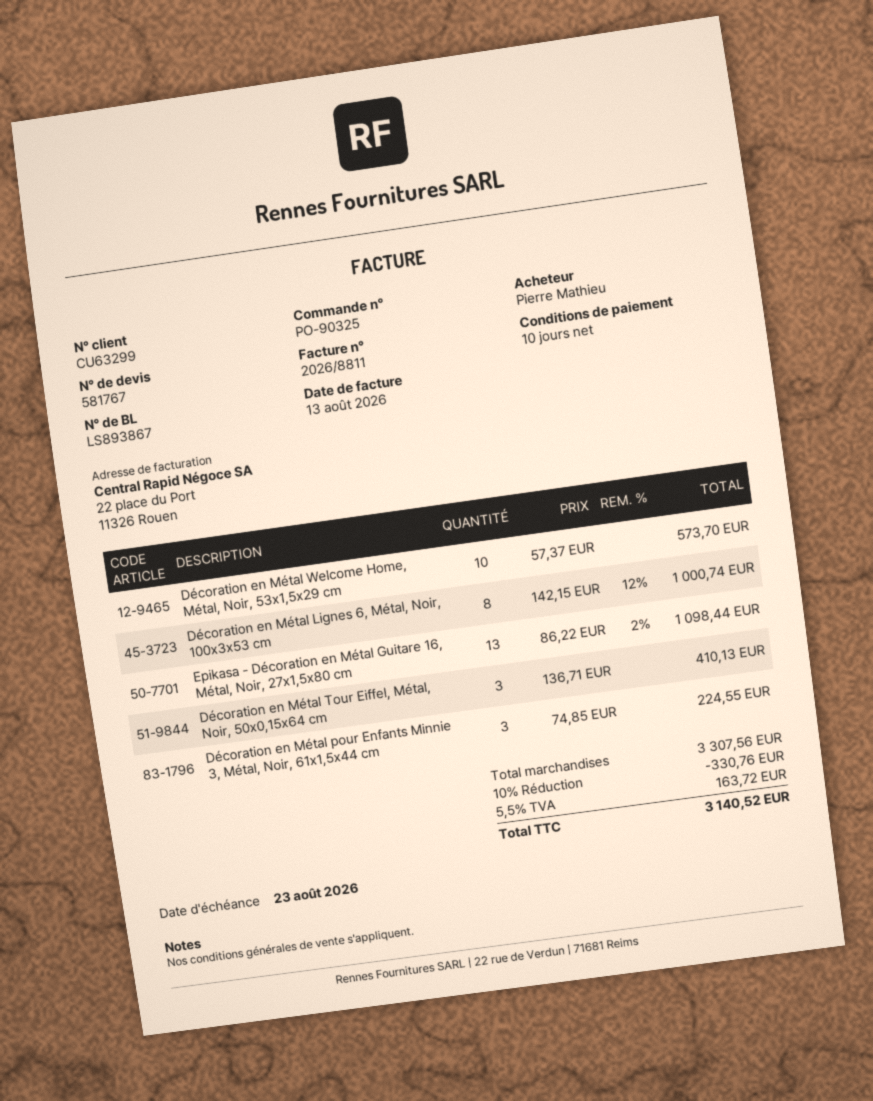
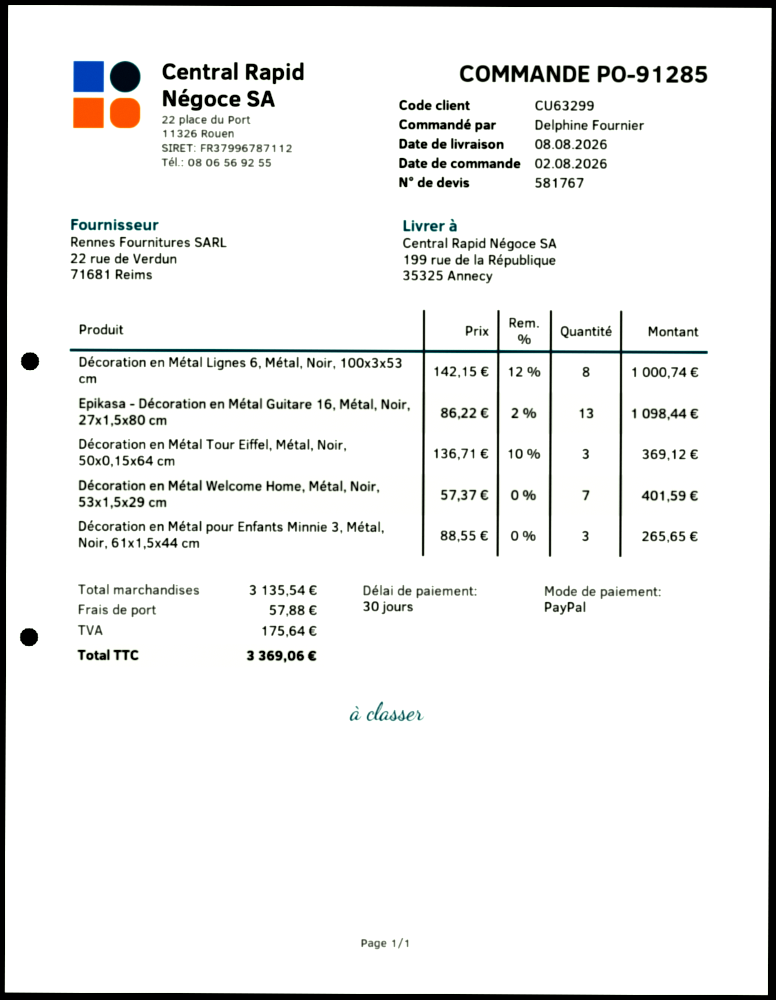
order number: PO-90325 -> PO-91285
payment terms: 10 days -> 30 days
ordered by: Pierre Mathieu -> Delphine Fournier
Décoration en Métal Welcome Home, Métal, Noir, 53x1,5x29 cm: 10 x 57.37 = 573.70 -> 7 x 57.37 = 401.59
Décoration en Métal Tour Eiffel, Métal, Noir, 50x0,15x64 cm: 3 x 136.71 = 410.13 -> 3 x 136.71 - 10% = 369.12
Décoration en Métal pour Enfants Minnie 3, Métal, Noir, 61x1,5x44 cm: 3 x 74.85 = 224.55 -> 3 x 88.55 = 265.65
subtotal: 3307.56 -> 3135.54
discount: 10% = 330.76 -> none
shipping: none -> 57.88
tax: 163.72 -> 175.64
total: 3140.52 -> 3369.06

